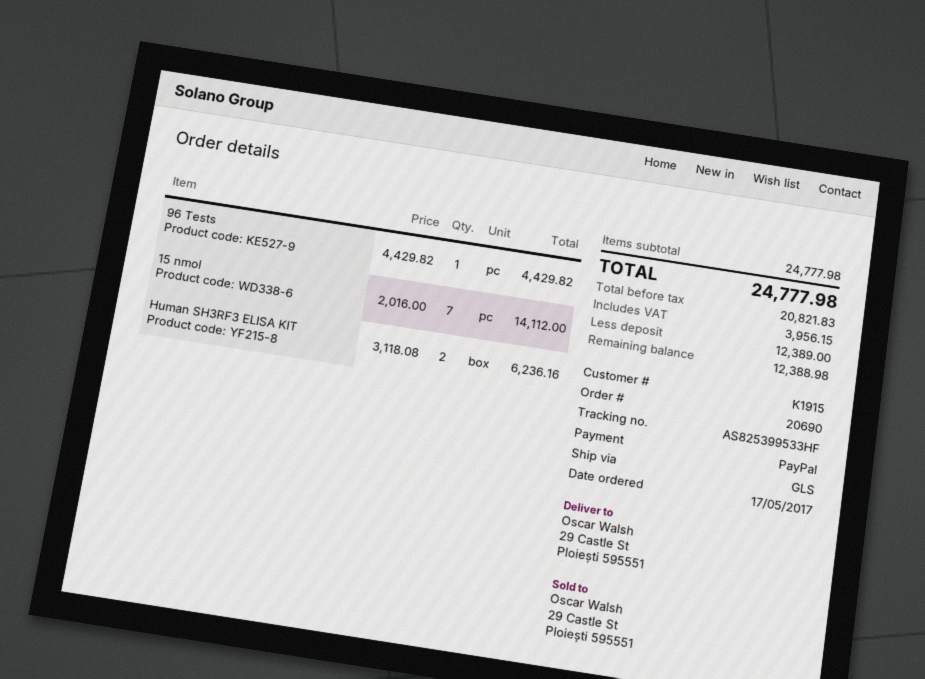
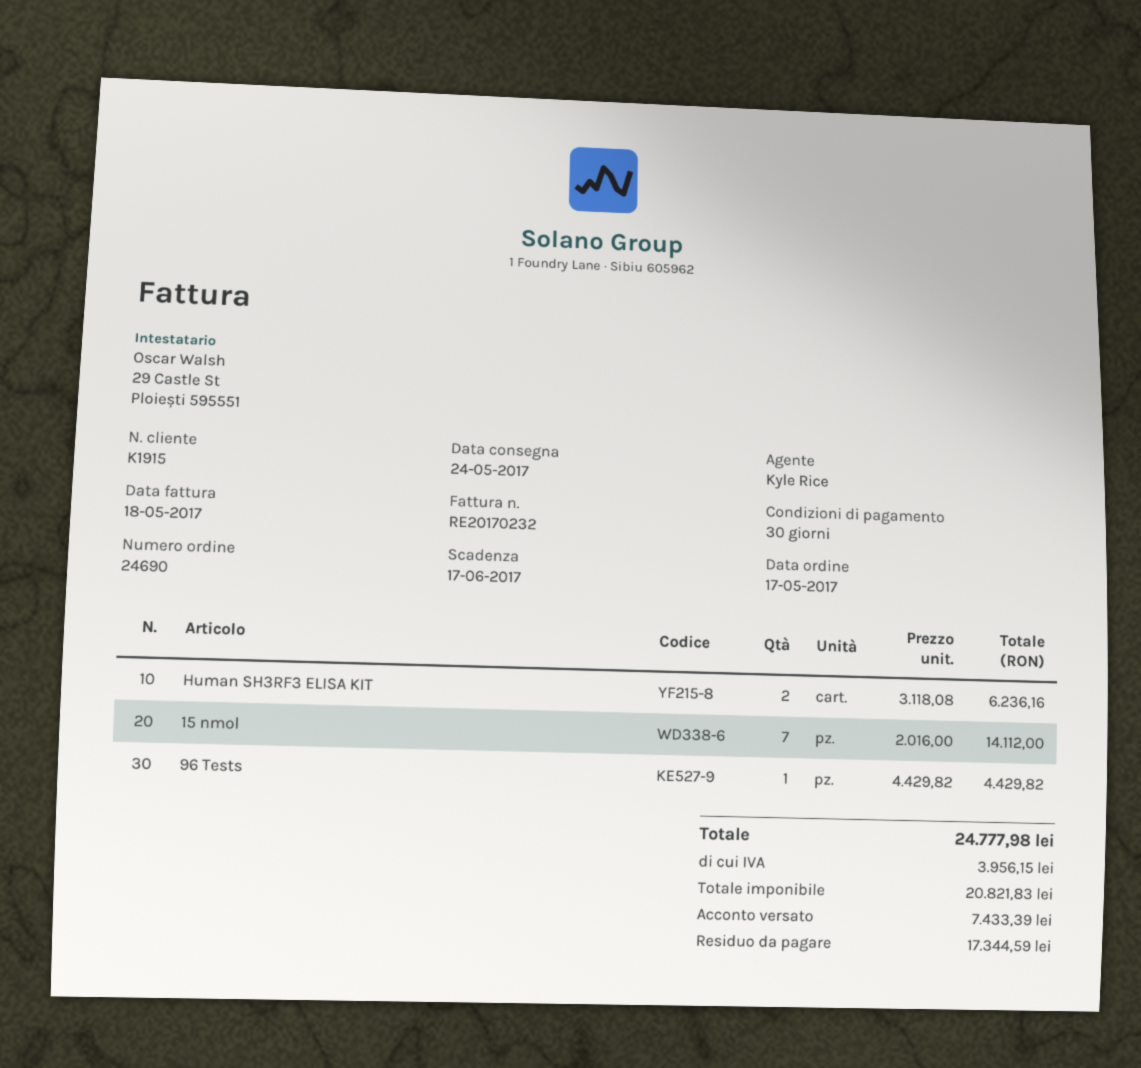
order number: 20690 -> 24690
deposit: 12389.00 -> 7433.39
balance: 12388.98 -> 17344.59

